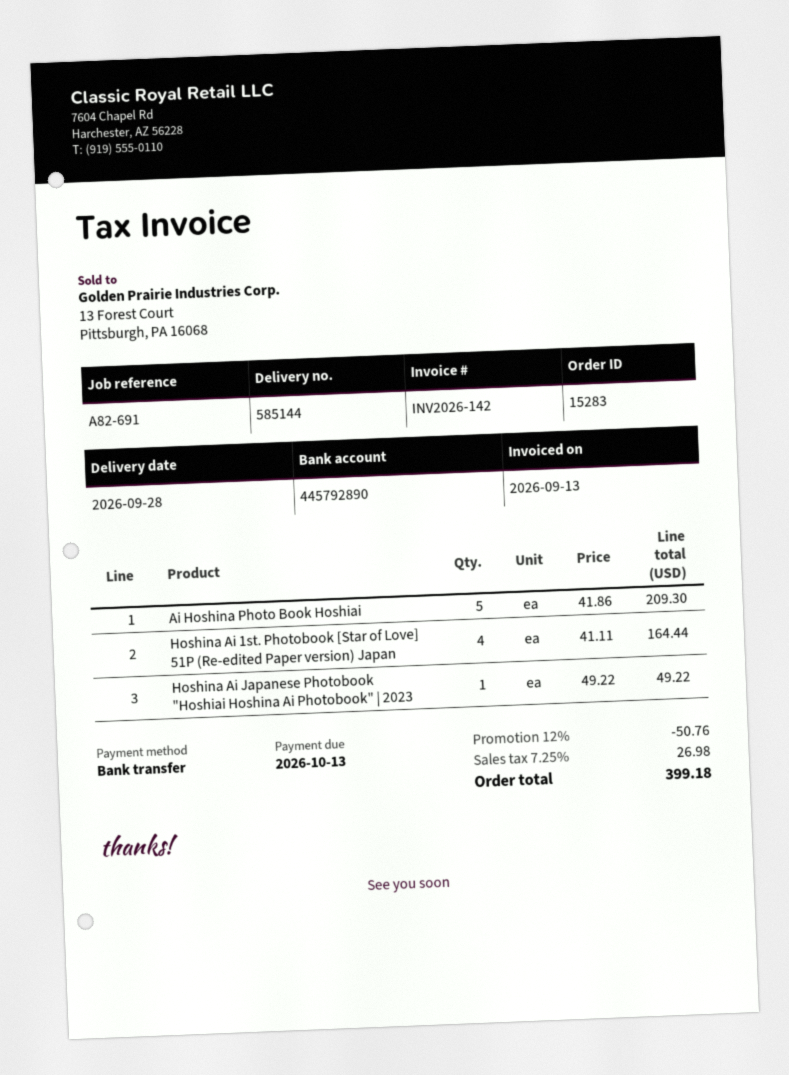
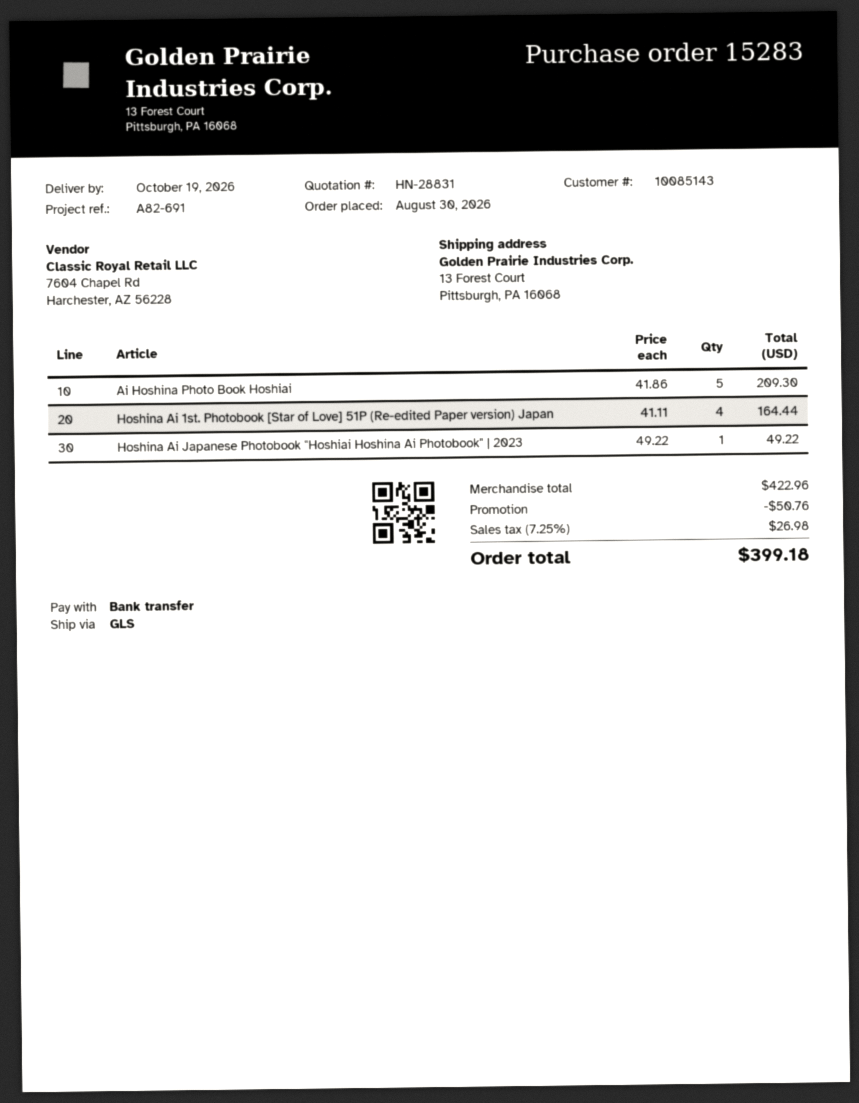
delivery date: 2026-09-28 -> 2026-10-19

